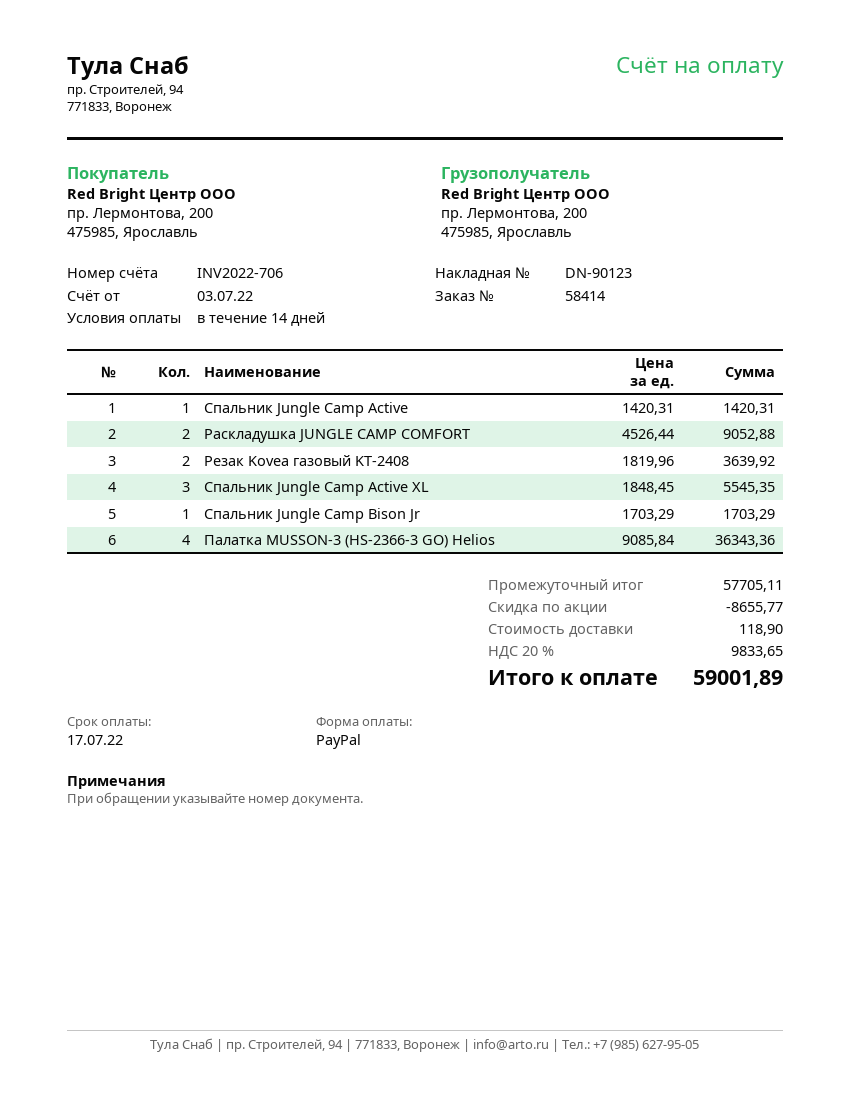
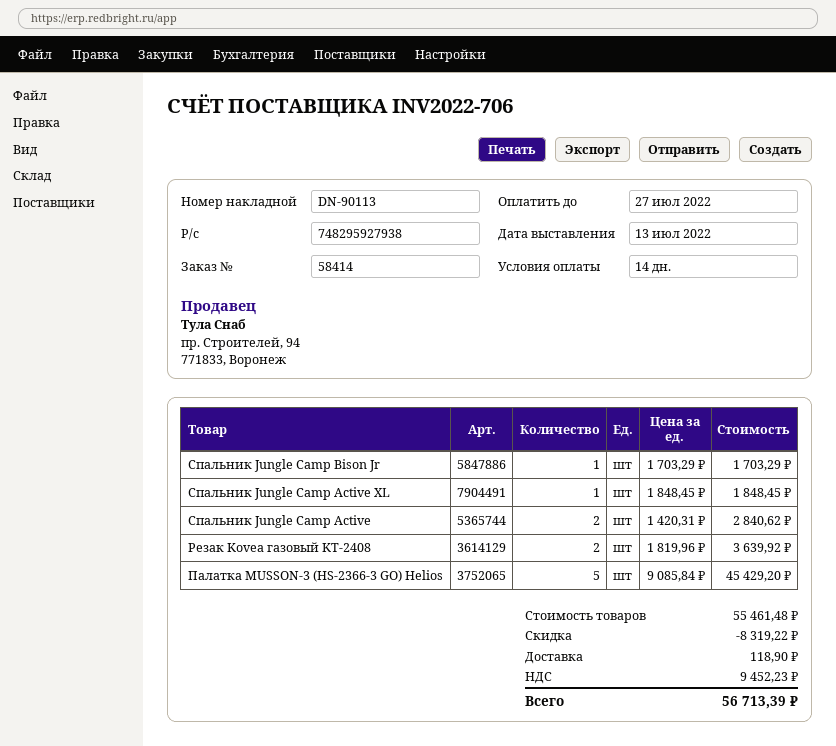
delivery note number: DN-90123 -> DN-90113
invoice date: 2022-07-03 -> 2022-07-13
due date: 2022-07-17 -> 2022-07-27
Спальник Jungle Camp Active: 1 x 1420.31 = 1420.31 -> 2 x 1420.31 = 2840.62
Раскладушка JUNGLE CAMP COMFORT: 2 x 4526.44 = 9052.88 -> none
Спальник Jungle Camp Active XL: 3 x 1848.45 = 5545.35 -> 1 x 1848.45 = 1848.45
Палатка MUSSON-3 (HS-2366-3 GO) Helios: 4 x 9085.84 = 36343.36 -> 5 x 9085.84 = 45429.20
subtotal: 57705.11 -> 55461.48
discount: 8655.77 -> 8319.22
tax: 9833.65 -> 9452.23
total: 59001.89 -> 56713.39

